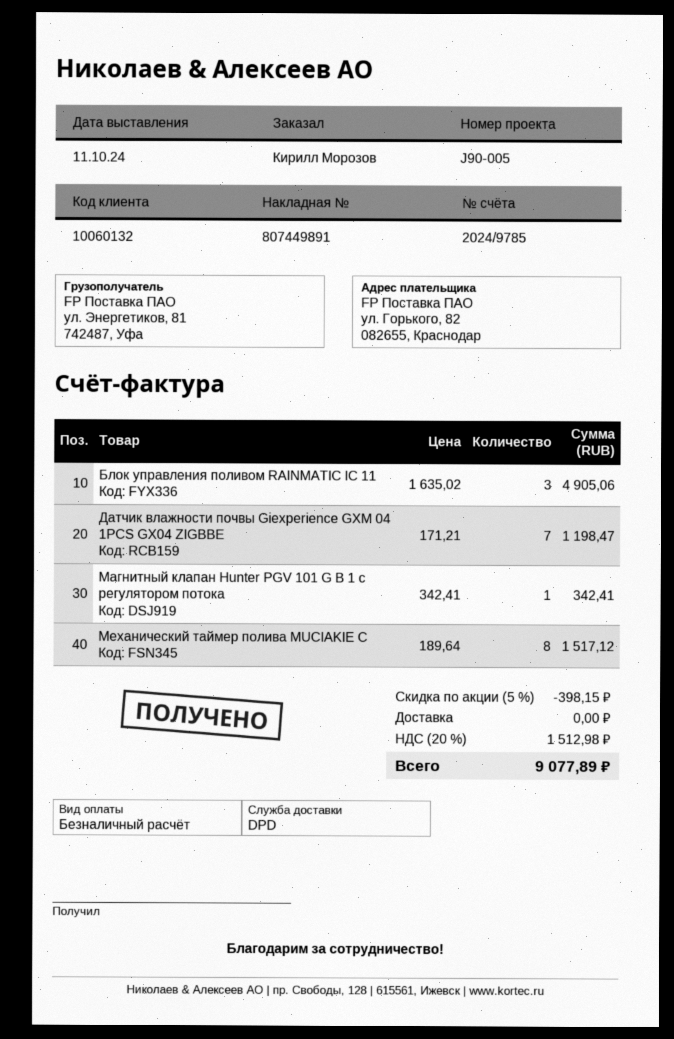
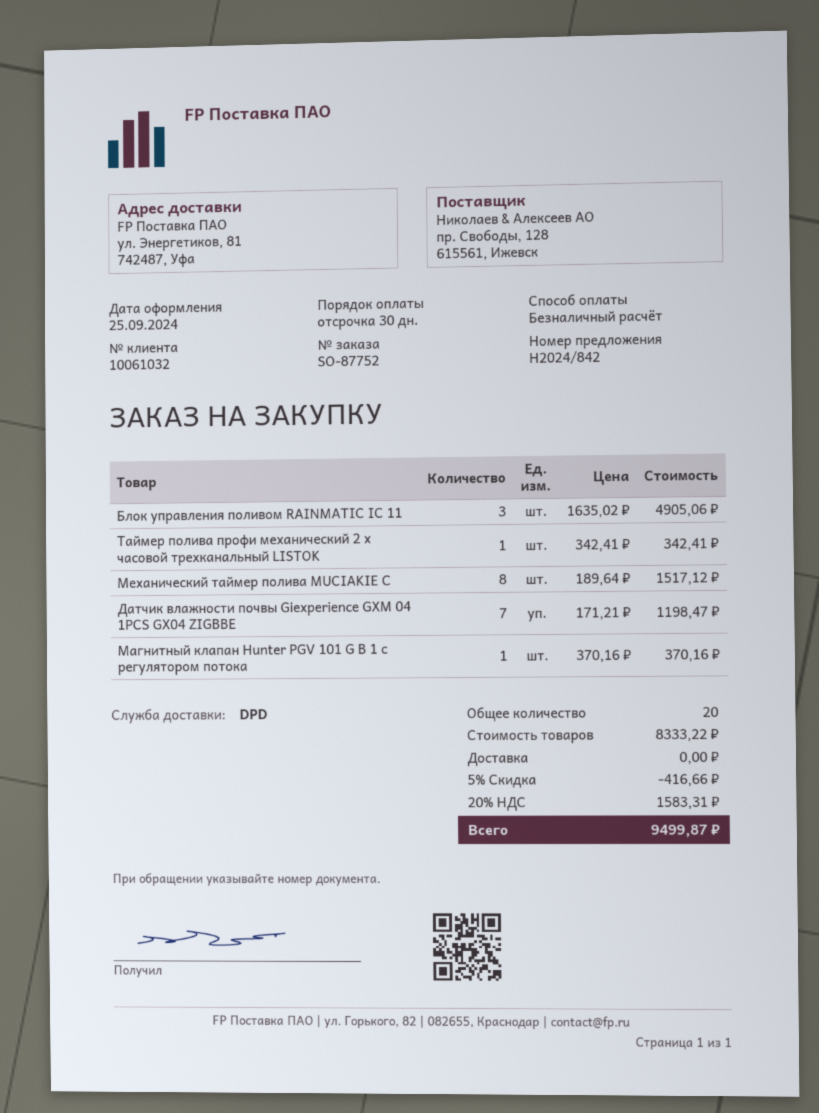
customer number: 10060132 -> 10061032
Магнитный клапан Hunter PGV 101 G B 1 с регулятором потока: 1 x 342.41 = 342.41 -> 1 x 370.16 = 370.16
Таймер полива профи механический 2 х часовой трехканальный LISTOK: none -> 1 x 342.41 = 342.41
discount: 5% = 398.15 -> 5% = 416.66
tax: 20% = 1512.98 -> 20% = 1583.31
total: 9077.89 -> 9499.87

